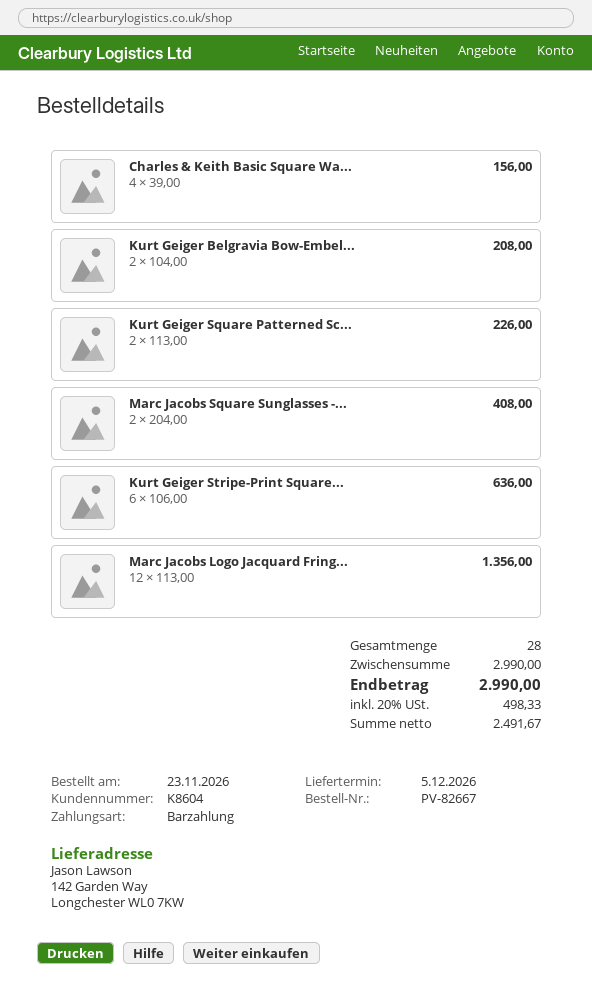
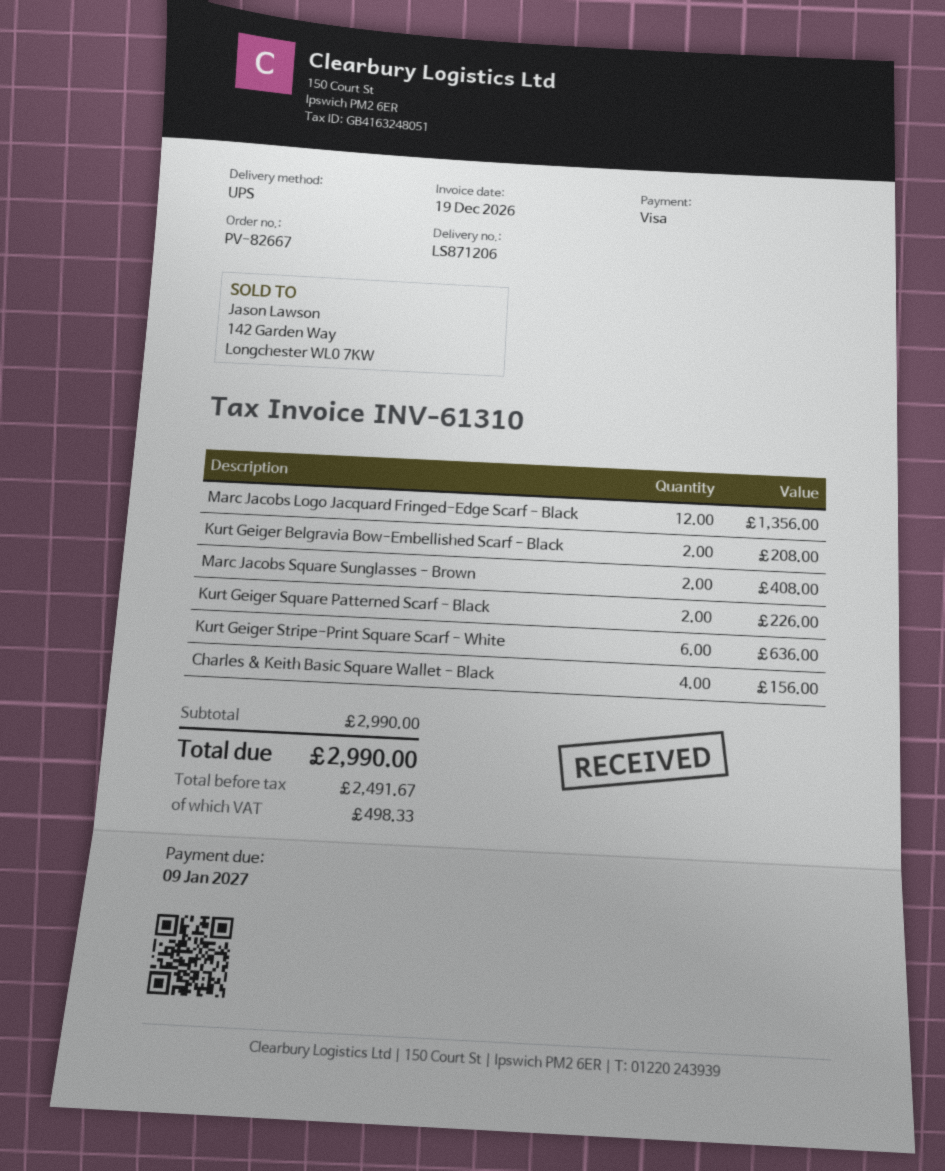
payment method: cash -> Visa

